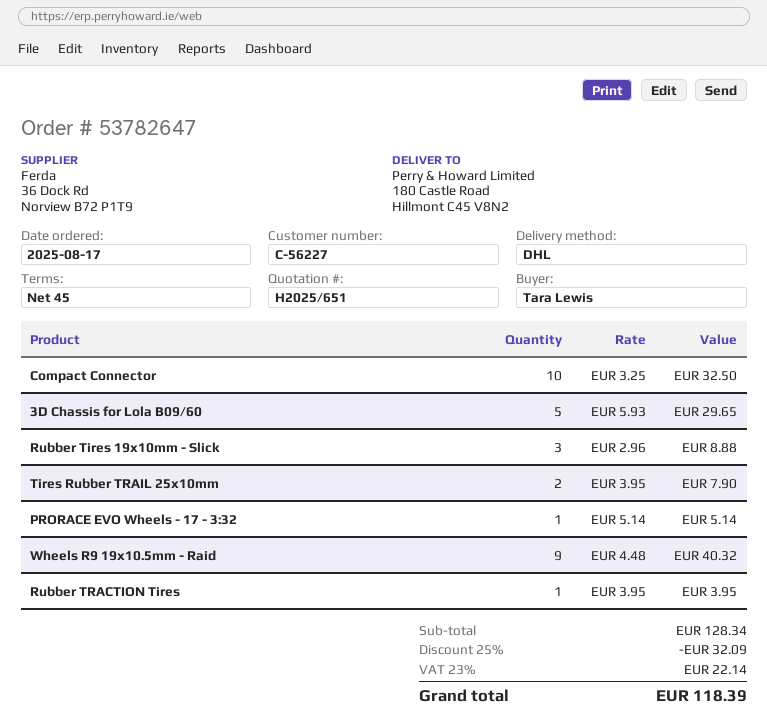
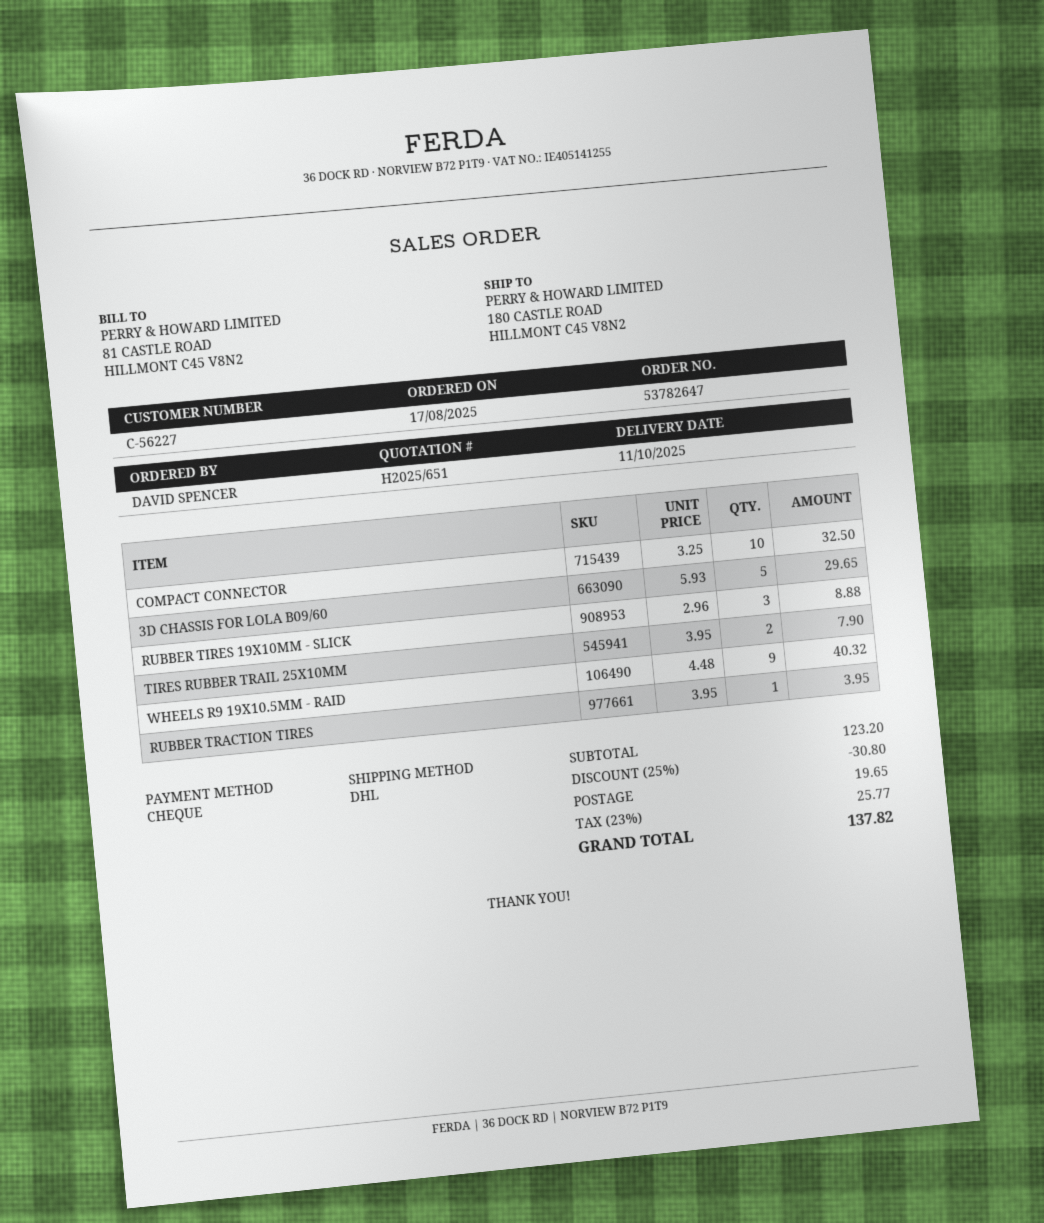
ordered by: Tara Lewis -> DAVID SPENCER
PRORACE EVO Wheels - 17 - 3:32: 1 x 5.14 = 5.14 -> none
subtotal: 128.34 -> 123.20
discount: 25% = 32.09 -> 25% = 30.80
shipping: none -> 19.65
tax: 23% = 22.14 -> 23% = 25.77
total: 118.39 -> 137.82

